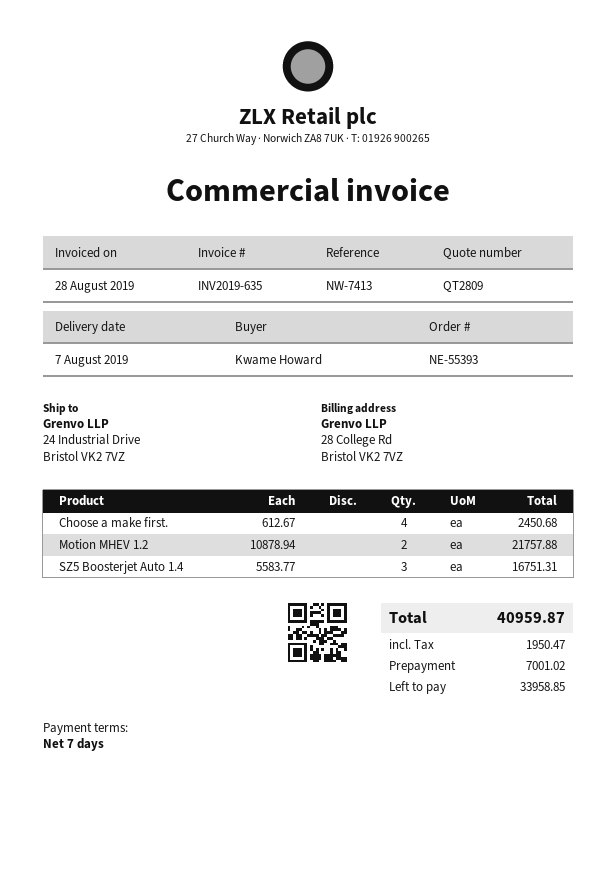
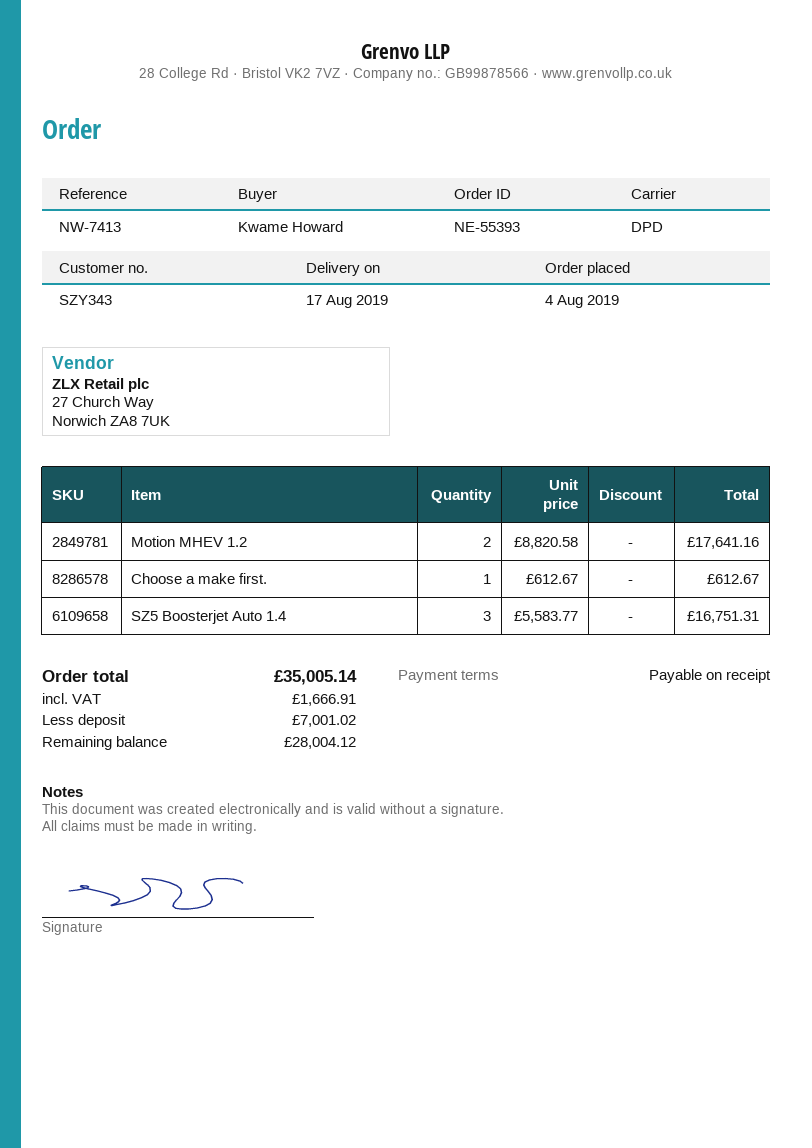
delivery date: 2019-08-07 -> 2019-08-17
payment terms: 7 days -> on receipt
Choose a make first.: 4 x 612.67 = 2450.68 -> 1 x 612.67 = 612.67
Motion MHEV 1.2: 2 x 10878.94 = 21757.88 -> 2 x 8820.58 = 17641.16
tax: 1950.47 -> 1666.91
total: 40959.87 -> 35005.14
balance: 33958.85 -> 28004.12

